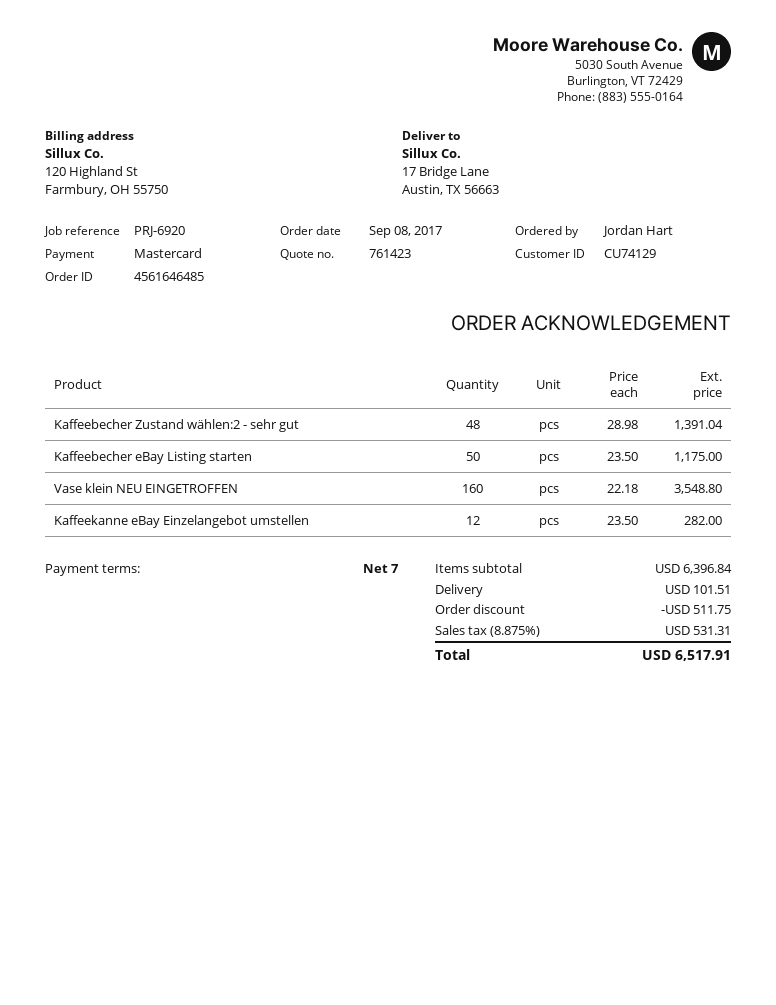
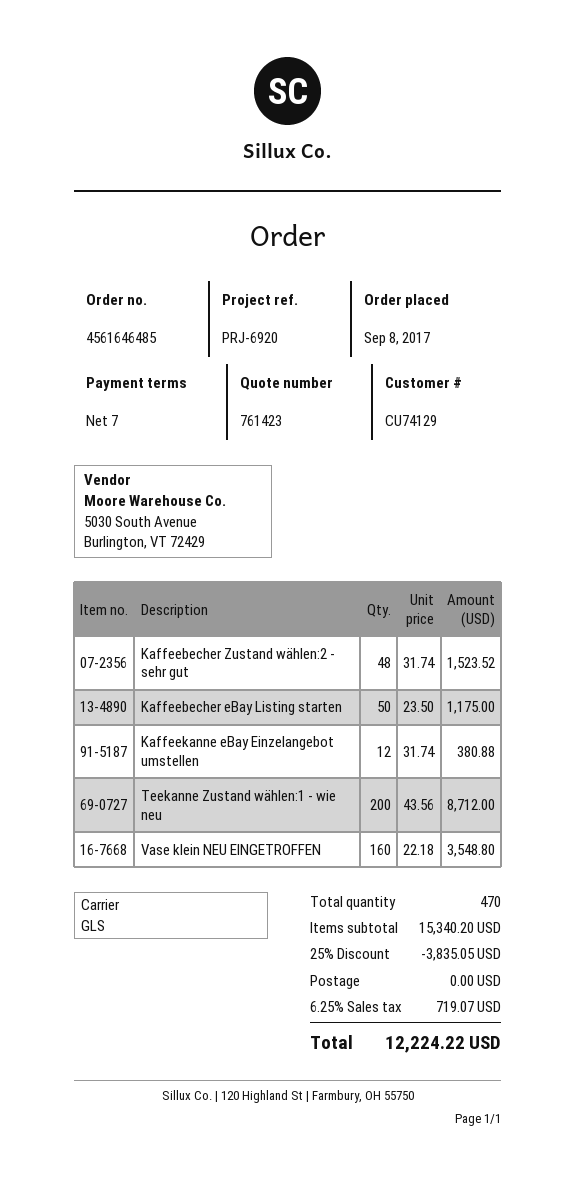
Kaffeebecher Zustand wählen:2 - sehr gut: 48 x 28.98 = 1391.04 -> 48 x 31.74 = 1523.52
Kaffeekanne eBay Einzelangebot umstellen: 12 x 23.50 = 282.00 -> 12 x 31.74 = 380.88
Teekanne Zustand wählen:1 - wie neu: none -> 200 x 43.56 = 8712.00
subtotal: 6396.84 -> 15340.20
discount: 511.75 -> 3835.05
shipping: 101.51 -> 0.00
tax: 8.875% = 531.31 -> 6.25% = 719.07
total: 6517.91 -> 12224.22

